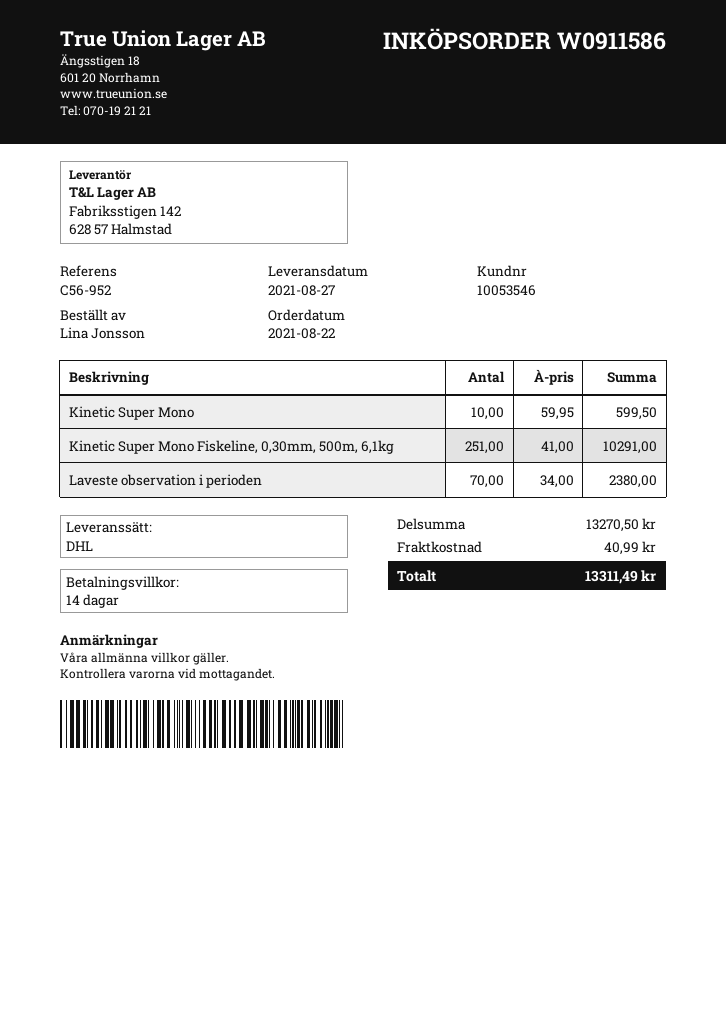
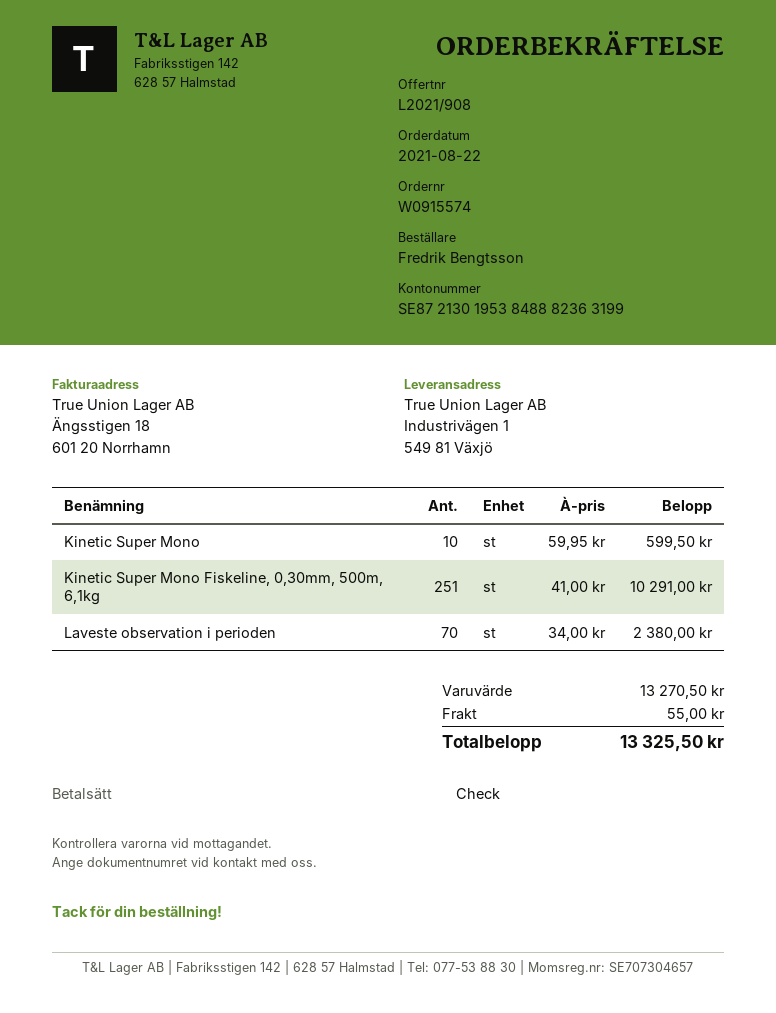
order number: W0911586 -> W0915574
ordered by: Lina Jonsson -> Fredrik Bengtsson
shipping: 40.99 -> 55.00
total: 13311.49 -> 13325.50

